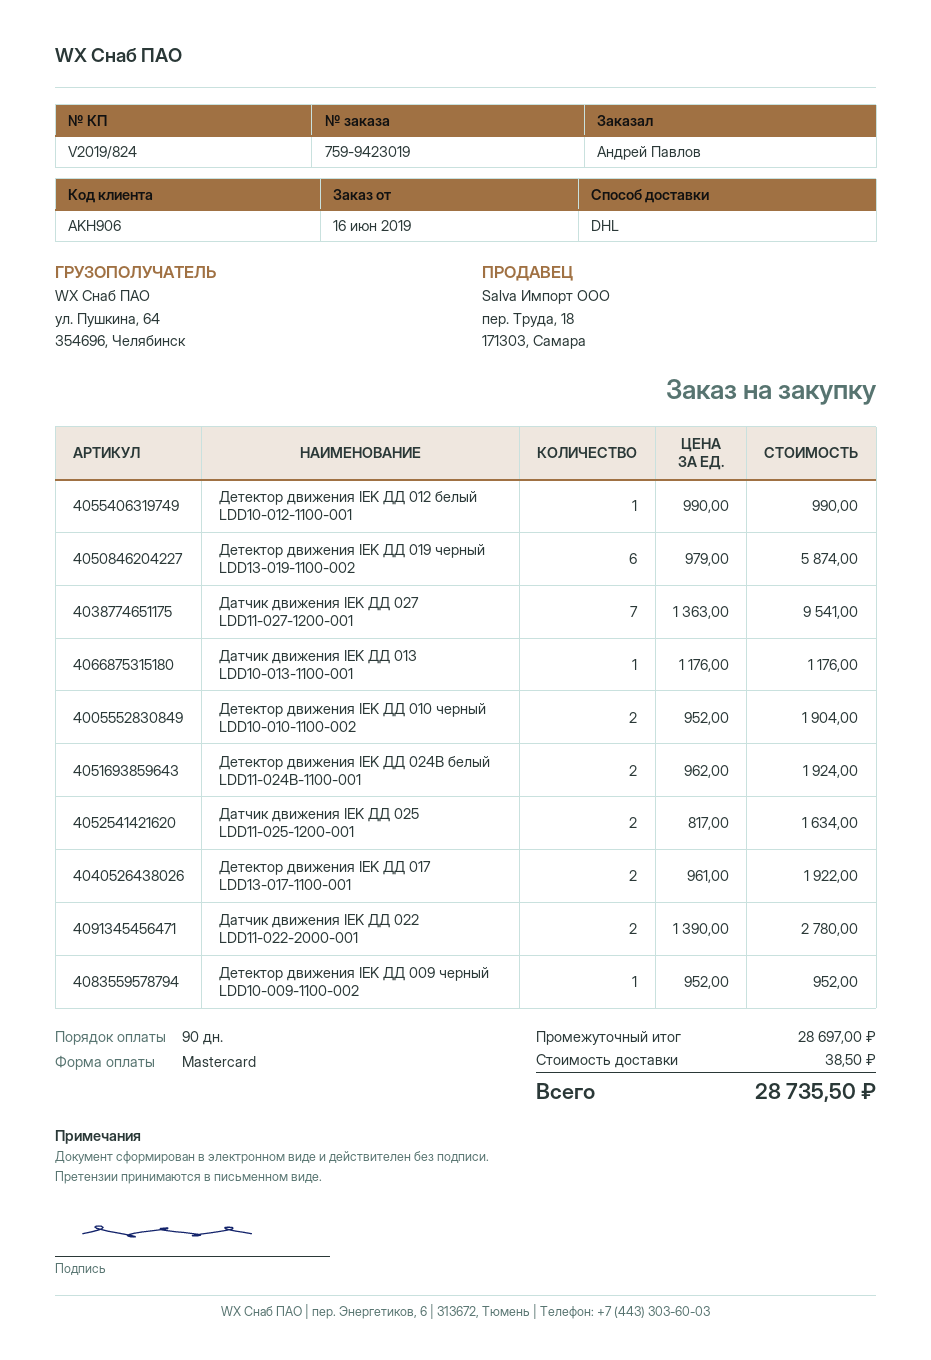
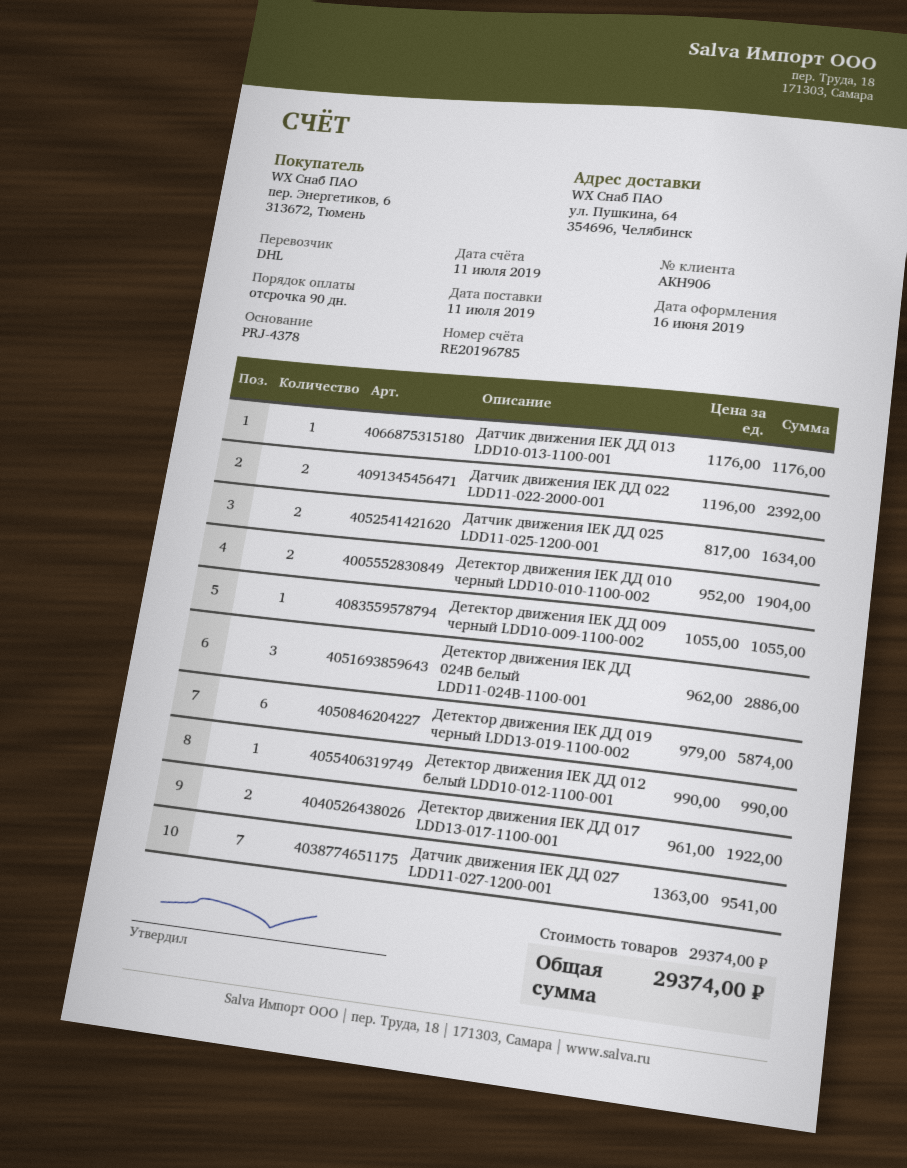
Детектор движения IEK ДД 024В белый LDD11-024B-1100-001: 2 x 962.00 = 1924.00 -> 3 x 962.00 = 2886.00
Датчик движения IEK ДД 022 LDD11-022-2000-001: 2 x 1390.00 = 2780.00 -> 2 x 1196.00 = 2392.00
Детектор движения IEK ДД 009 черный LDD10-009-1100-002: 1 x 952.00 = 952.00 -> 1 x 1055.00 = 1055.00
subtotal: 28697.00 -> 29374.00
shipping: 38.50 -> none
total: 28735.50 -> 29374.00

